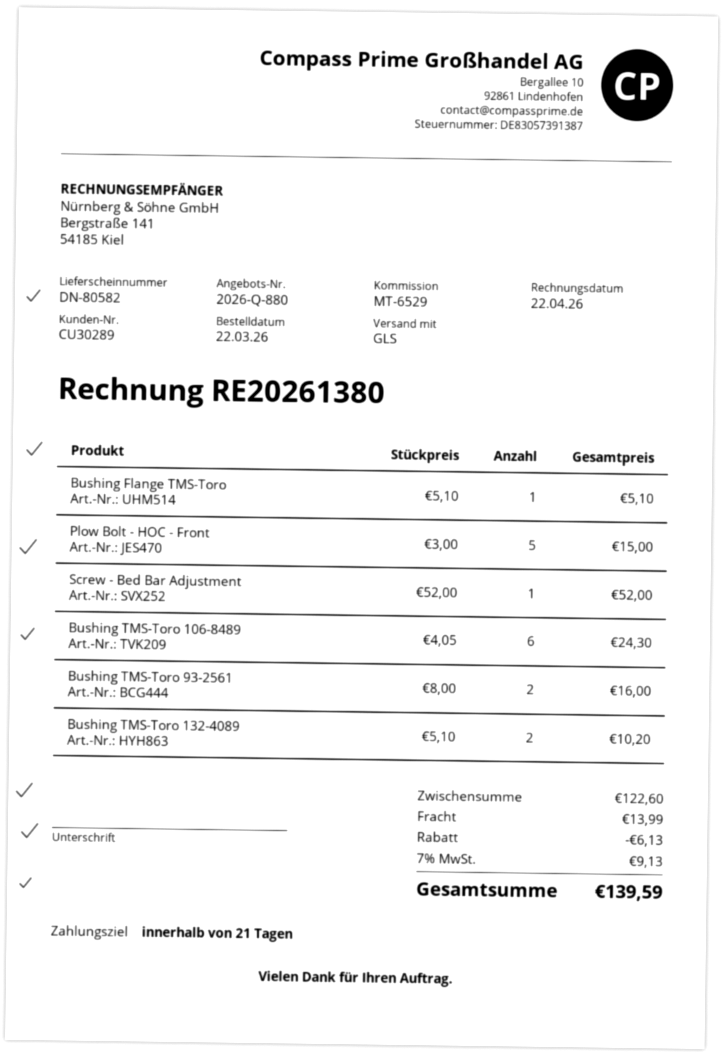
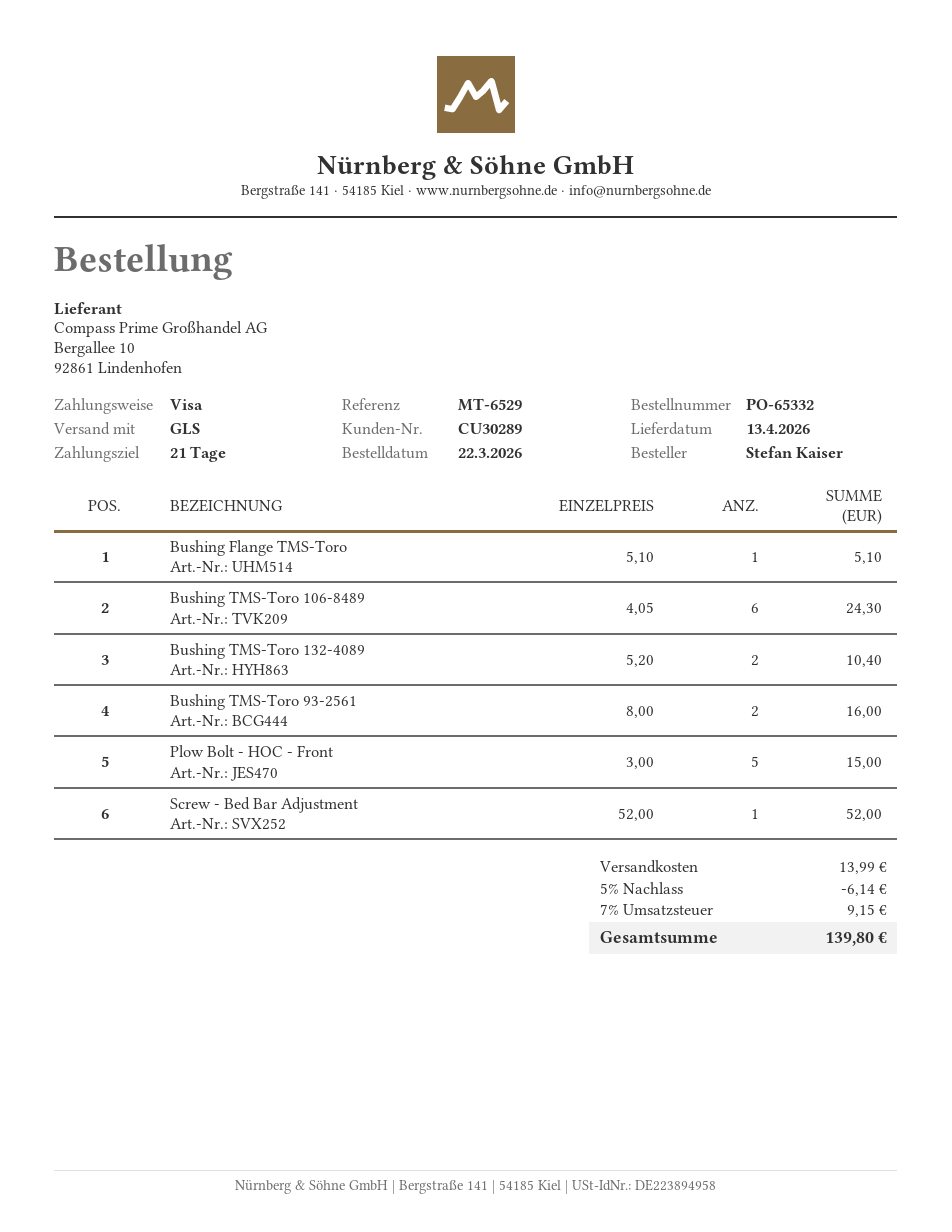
Bushing TMS-Toro 132-4089: 2 x 5.10 = 10.20 -> 2 x 5.20 = 10.40
discount: 6.13 -> 6.14
tax: 7% = 9.13 -> 7% = 9.15
total: 139.59 -> 139.80

